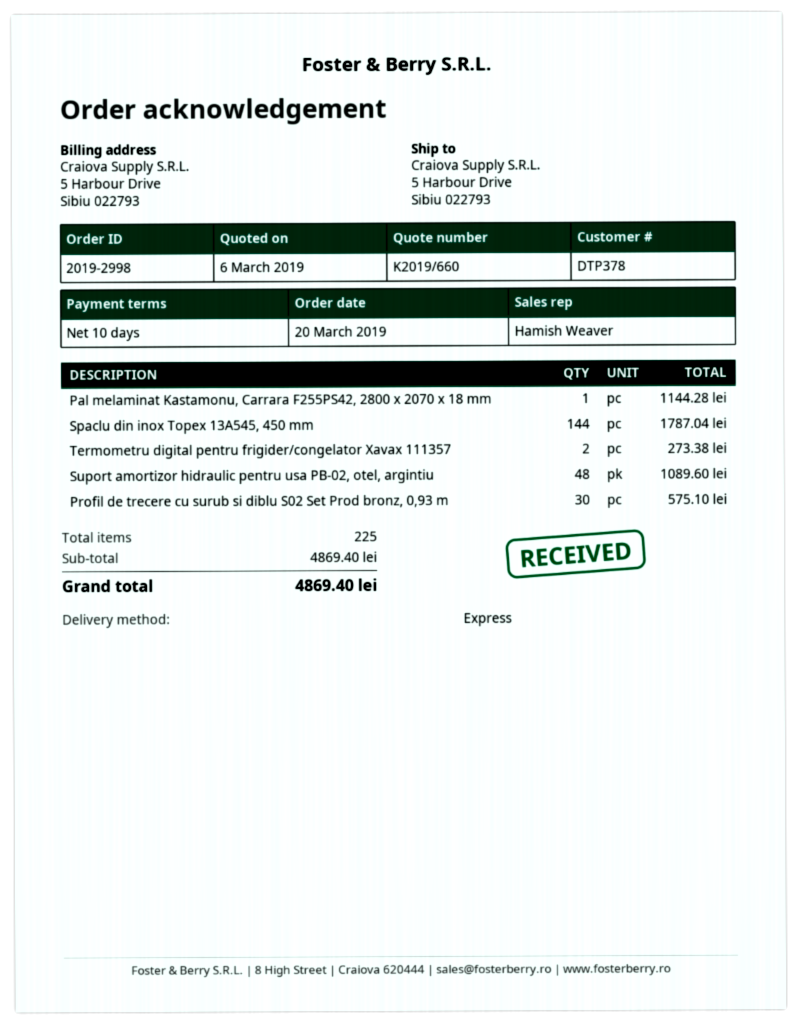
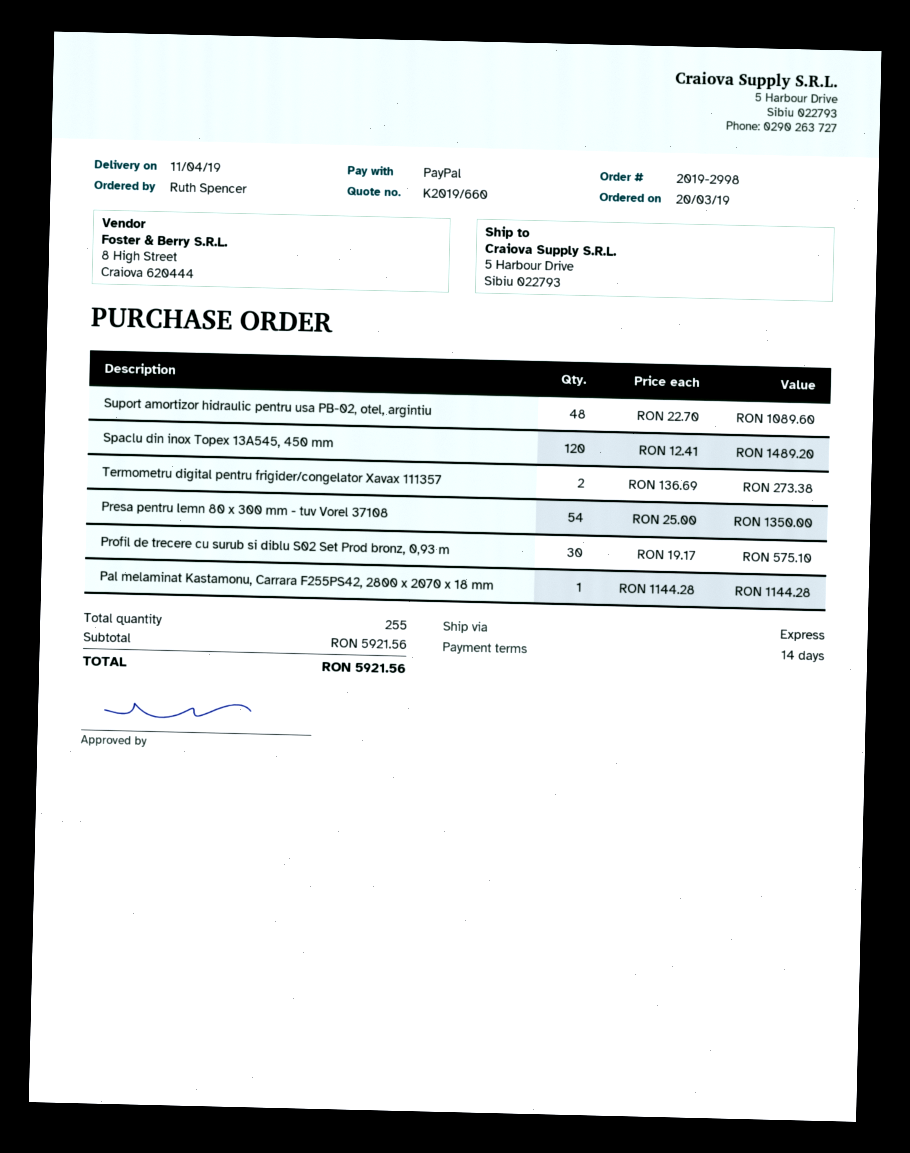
payment terms: 10 days -> 14 days
Spaclu din inox Topex 13A545, 450 mm: 144 for 1787.04 -> 120 for 1489.20
Presa pentru lemn 80 x 300 mm - tuv Vorel 37108: none -> 54 for 1350.00
total quantity: 225 -> 255
subtotal: 4869.40 -> 5921.56
total: 4869.40 -> 5921.56

